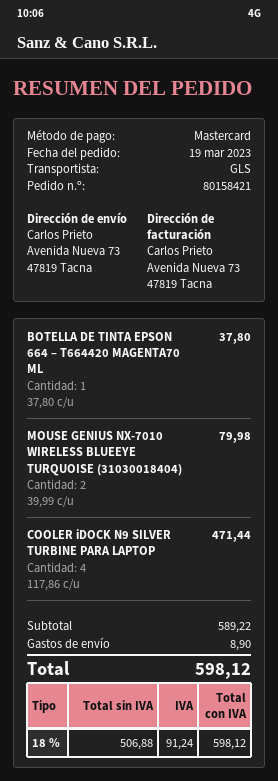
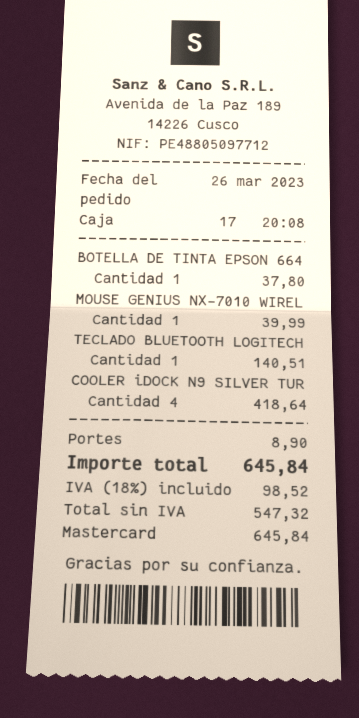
order date: 2023-03-19 -> 2023-03-26
MOUSE GENIUS NX-7010 WIRELESS BLUEEYE TURQUOISE (31030018404): 2 for 79.98 -> 1 for 39.99
COOLER iDOCK N9 SILVER TURBINE PARA LAPTOP: 4 for 471.44 -> 4 for 418.64
TECLADO BLUETOOTH LOGITECH: none -> 1 for 140.51
net: 506.88 -> 547.32
tax: 18% = 91.24 -> 18% = 98.52
total: 598.12 -> 645.84

